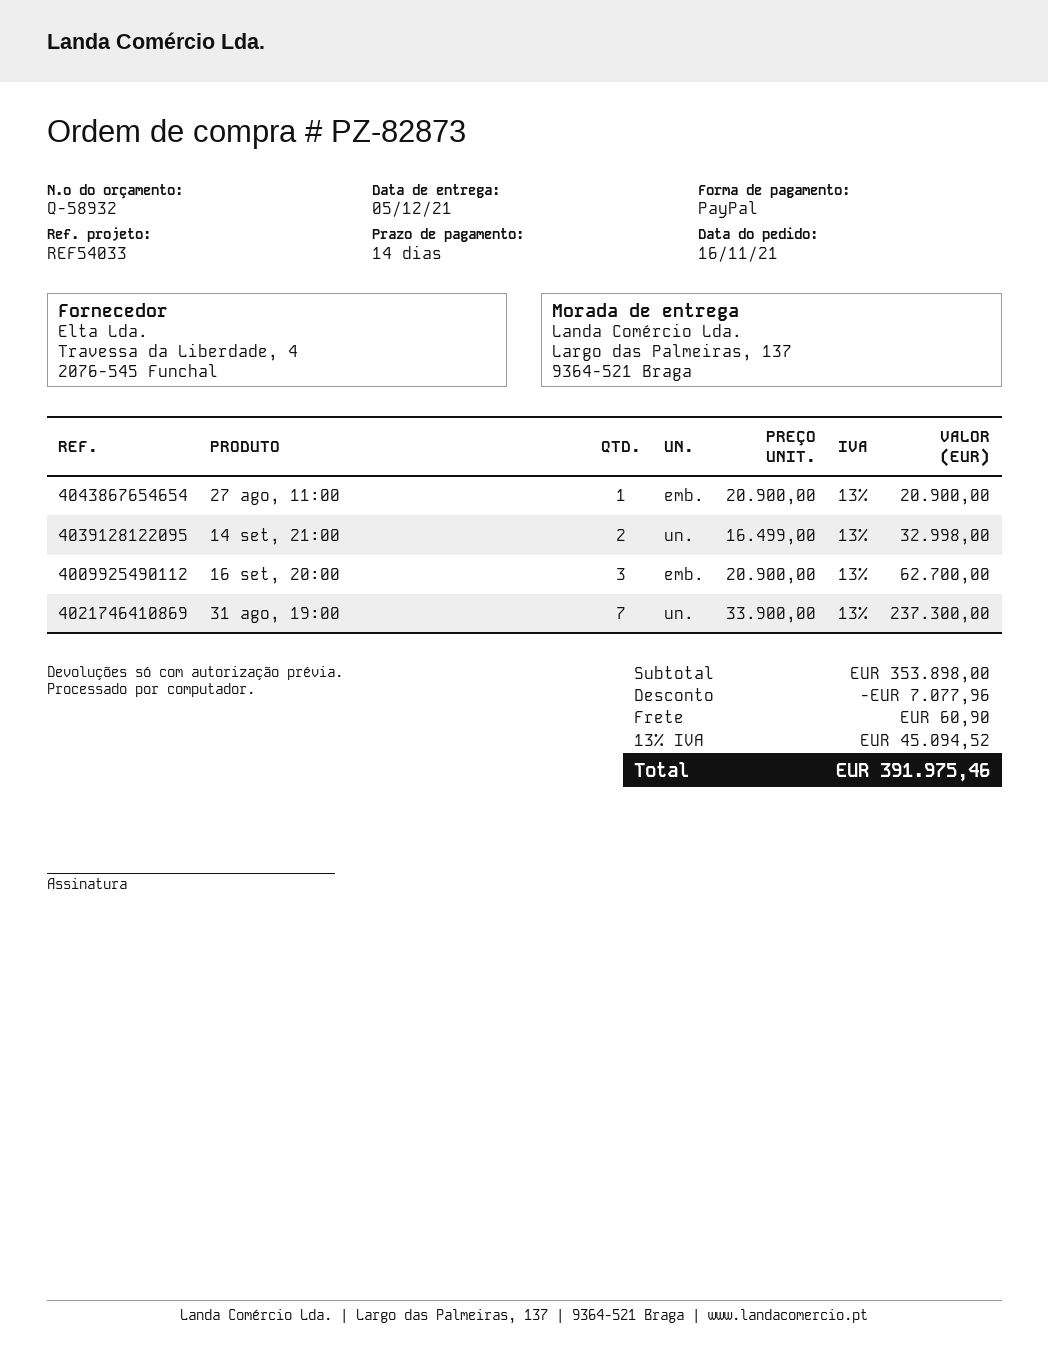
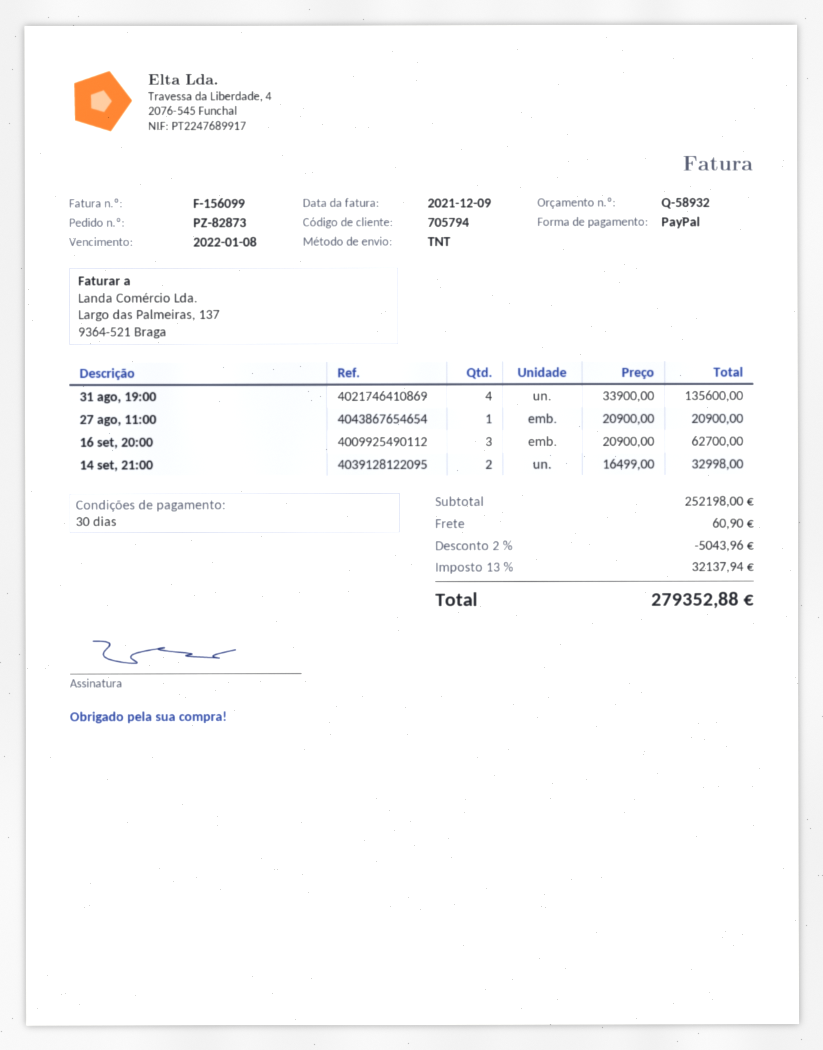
payment terms: 14 days -> 30 days
31 ago, 19:00: 7 x 33900.00 = 237300.00 -> 4 x 33900.00 = 135600.00
subtotal: 353898.00 -> 252198.00
discount: 7077.96 -> 5043.96
tax: 13% = 45094.52 -> 13% = 32137.94
total: 391975.46 -> 279352.88

